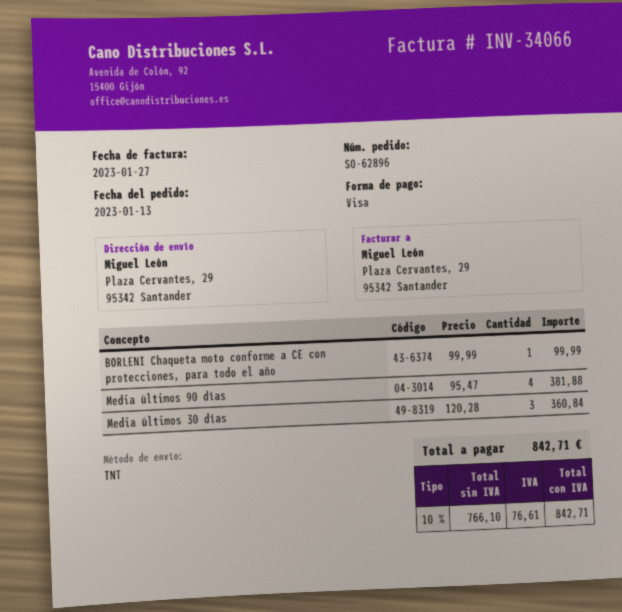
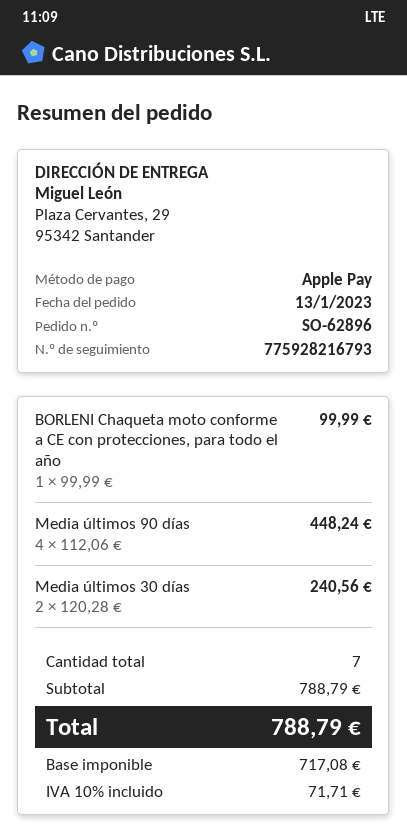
payment method: Visa -> Apple Pay
Media últimos 90 días: 4 x 95.47 = 381.88 -> 4 x 112.06 = 448.24
Media últimos 30 días: 3 x 120.28 = 360.84 -> 2 x 120.28 = 240.56
net: 766.10 -> 717.08
tax: 10% = 76.61 -> 10% = 71.71
total: 842.71 -> 788.79

